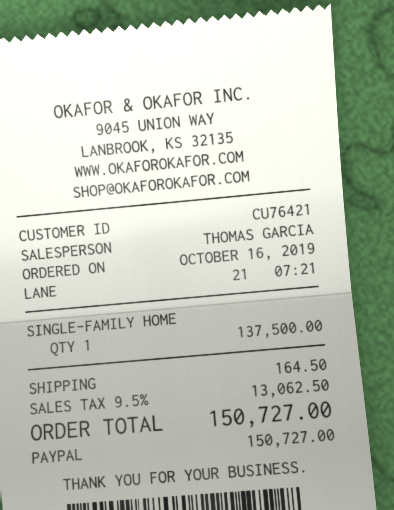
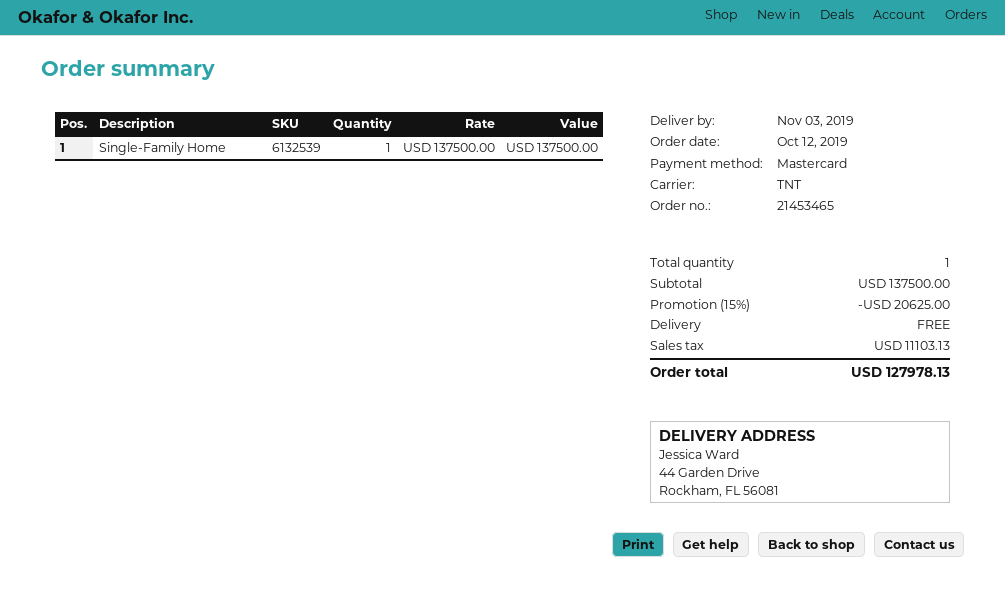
order date: 2019-10-16 -> 2019-10-12
payment method: PayPal -> Mastercard
discount: none -> 15% = 20625.00
shipping: 164.50 -> 0.00
tax: 13062.50 -> 11103.13
total: 150727.00 -> 127978.13

